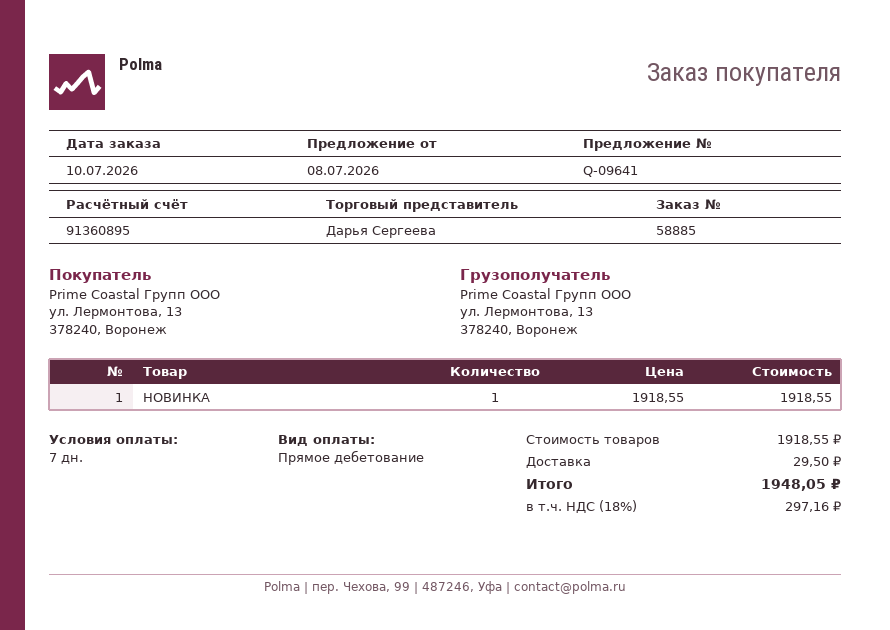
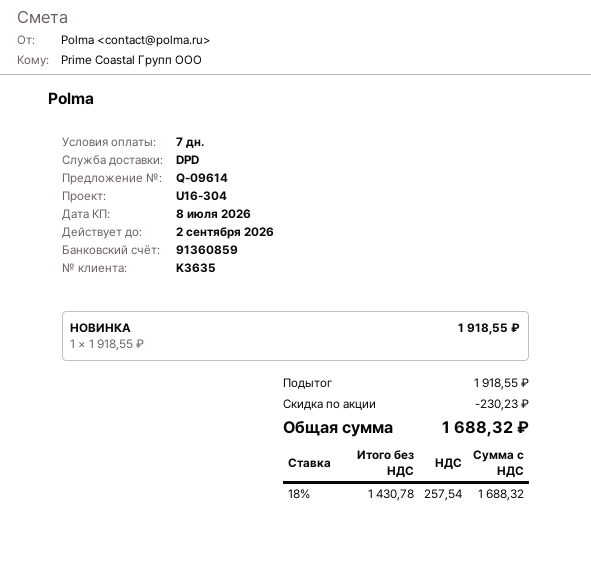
quote number: Q-09641 -> Q-09614
bank account: 91360895 -> 91360859
discount: none -> 230.23
shipping: 29.50 -> none
tax: 18% = 297.16 -> 18% = 257.54
total: 1948.05 -> 1688.32

